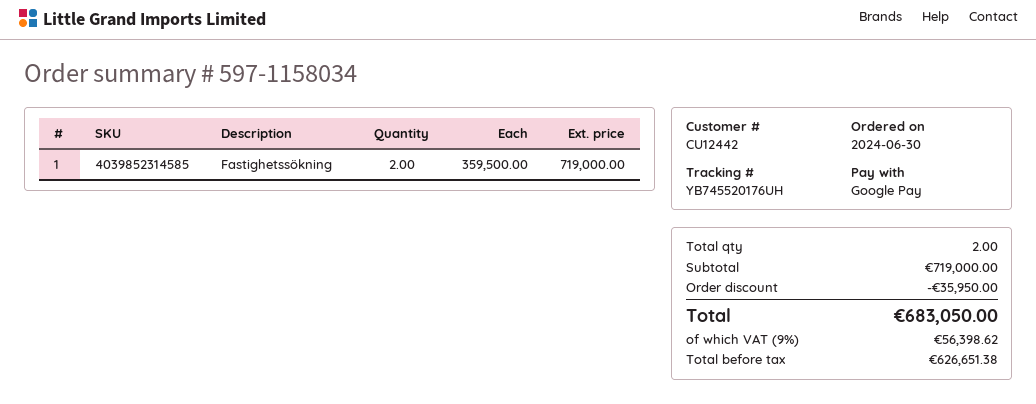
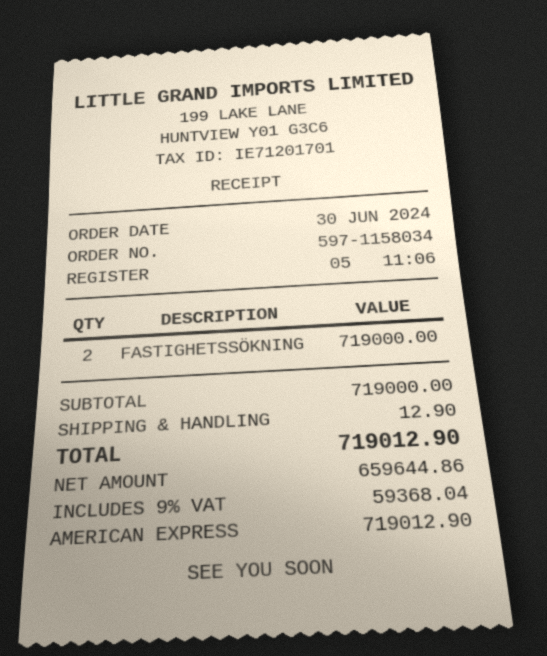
payment method: Google Pay -> American Express
discount: 35950.00 -> none
shipping: none -> 12.90
net: 626651.38 -> 659644.86
tax: 9% = 56398.62 -> 9% = 59368.04
total: 683050.00 -> 719012.90

